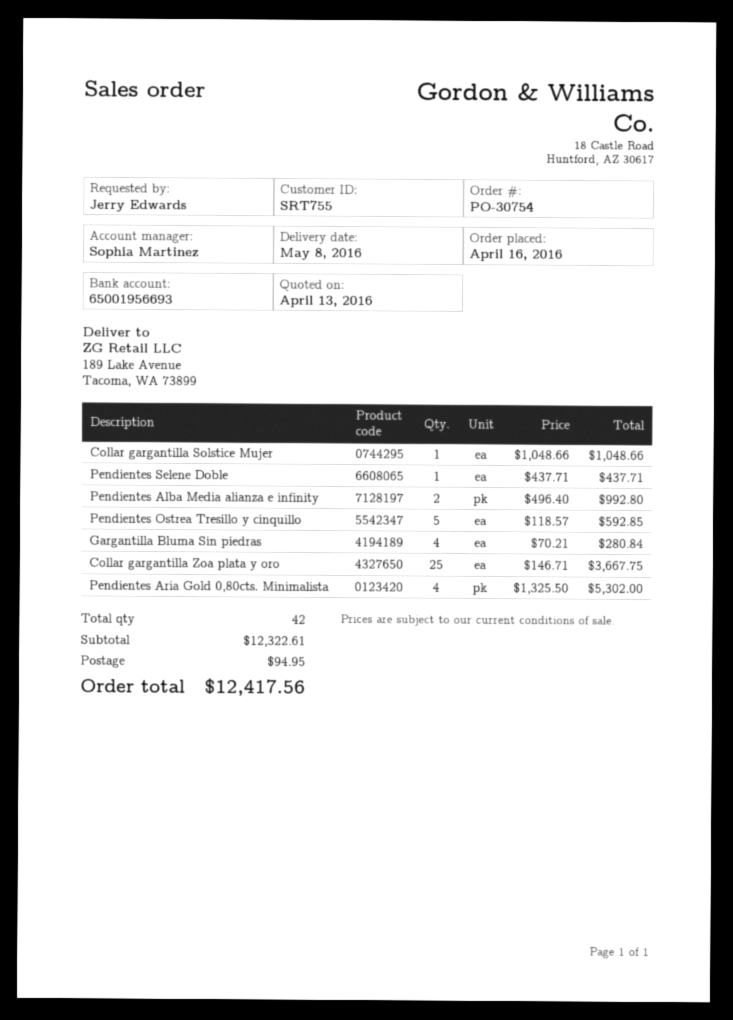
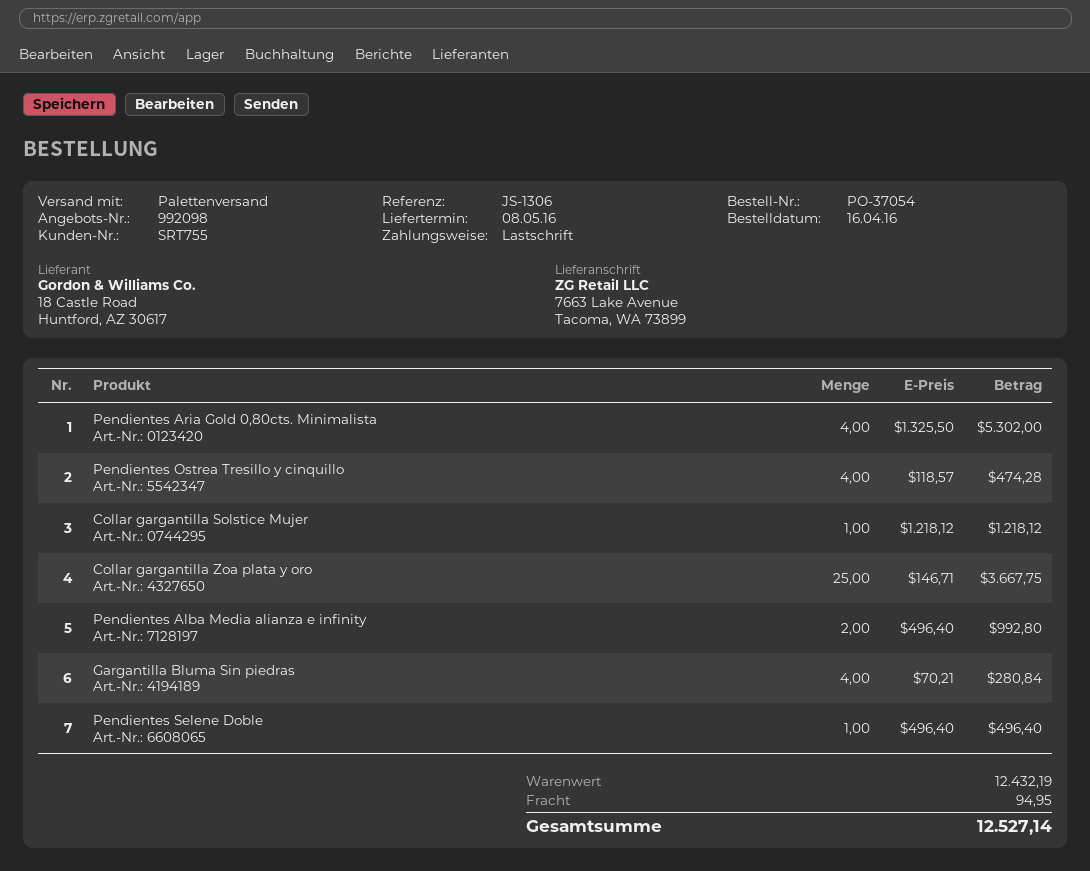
order number: PO-30754 -> PO-37054
ship to: 189 Lake Avenue, Tacoma, WA 73899 -> 7663 Lake Avenue, Tacoma, WA 73899
Collar gargantilla Solstice Mujer: 1 x 1048.66 = 1048.66 -> 1 x 1218.12 = 1218.12
Pendientes Selene Doble: 1 x 437.71 = 437.71 -> 1 x 496.40 = 496.40
Pendientes Ostrea Tresillo y cinquillo: 5 x 118.57 = 592.85 -> 4 x 118.57 = 474.28
subtotal: 12322.61 -> 12432.19
total: 12417.56 -> 12527.14

